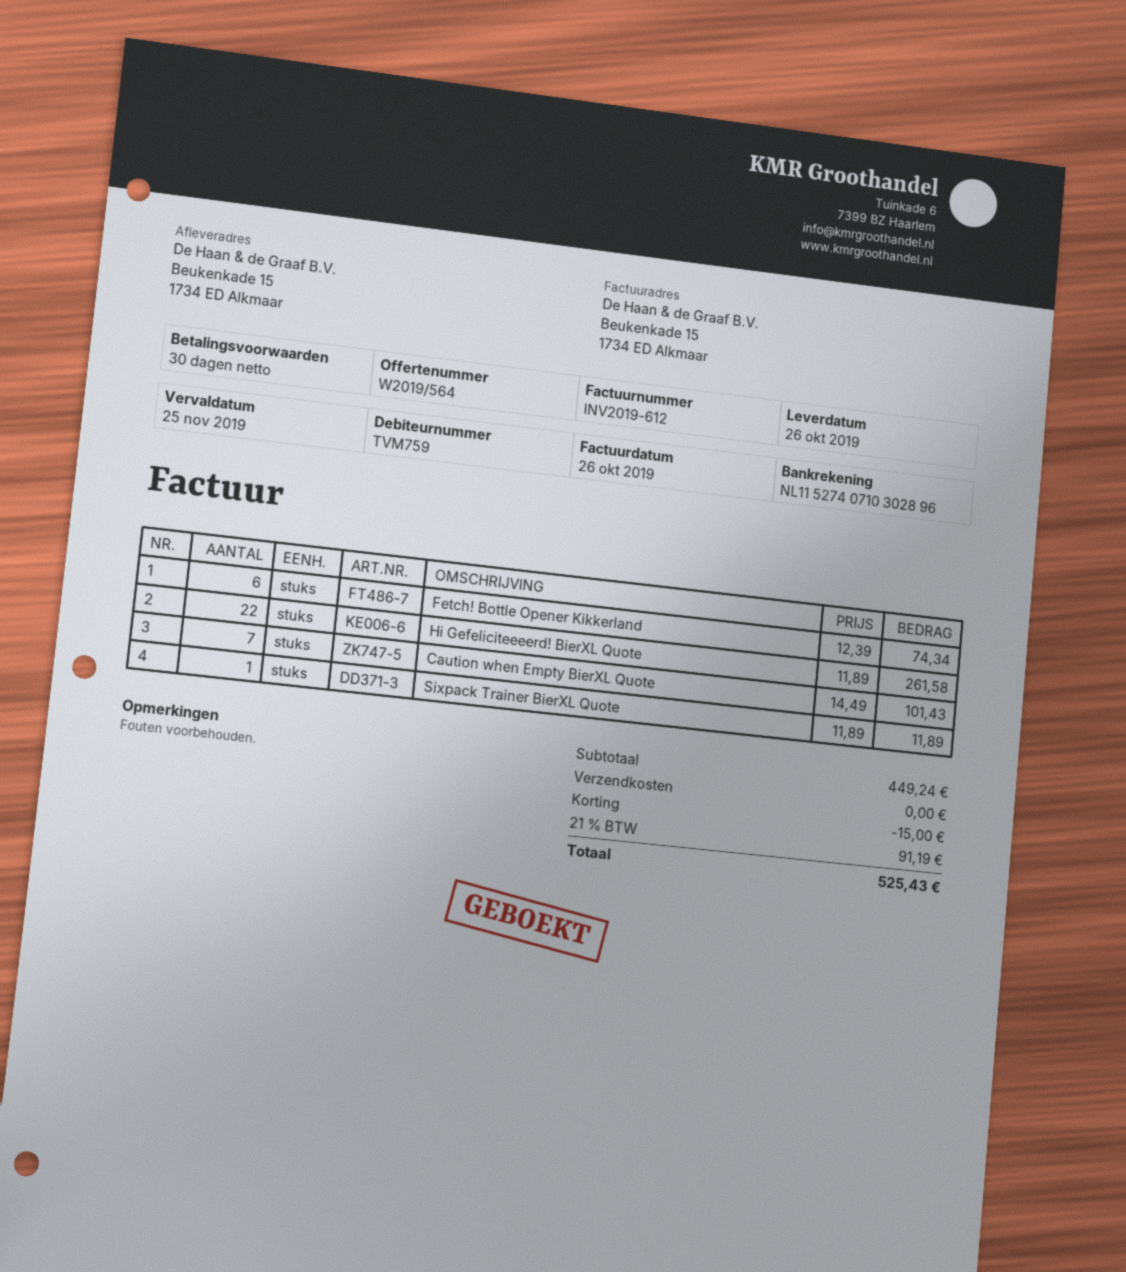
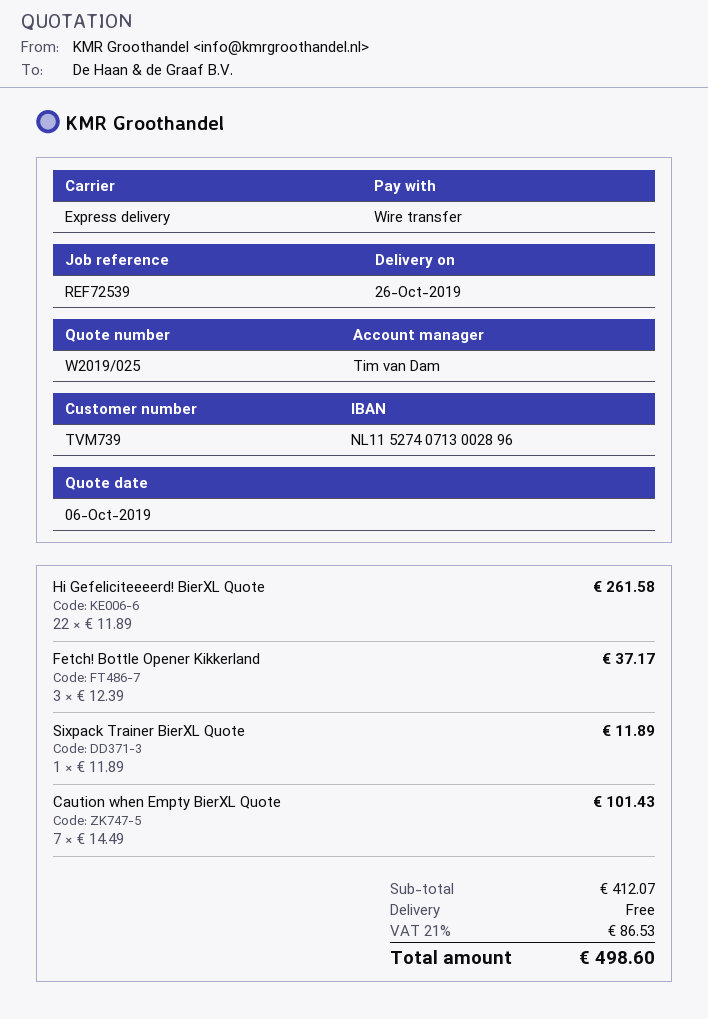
quote number: W2019/564 -> W2019/025
customer number: TVM759 -> TVM739
bank account: NL1152740710302896 -> NL1152740713002896
Fetch! Bottle Opener Kikkerland: 6 x 12.39 = 74.34 -> 3 x 12.39 = 37.17
subtotal: 449.24 -> 412.07
discount: 15.00 -> none
tax: 21% = 91.19 -> 21% = 86.53
total: 525.43 -> 498.60

